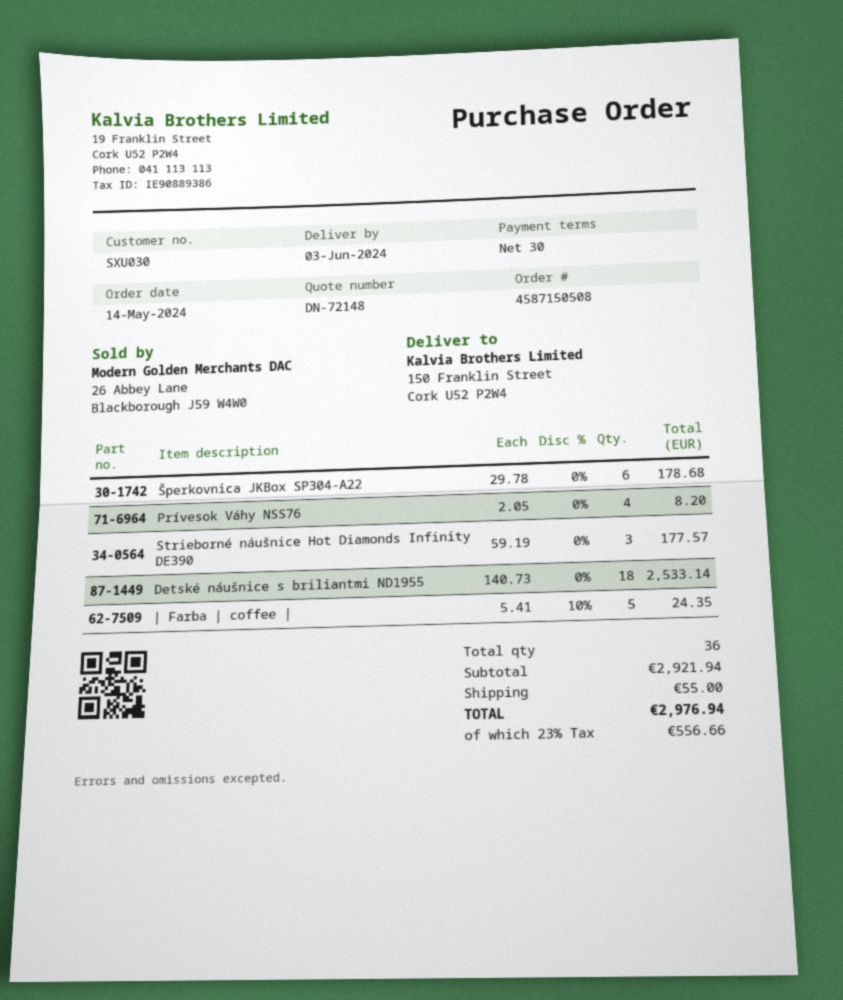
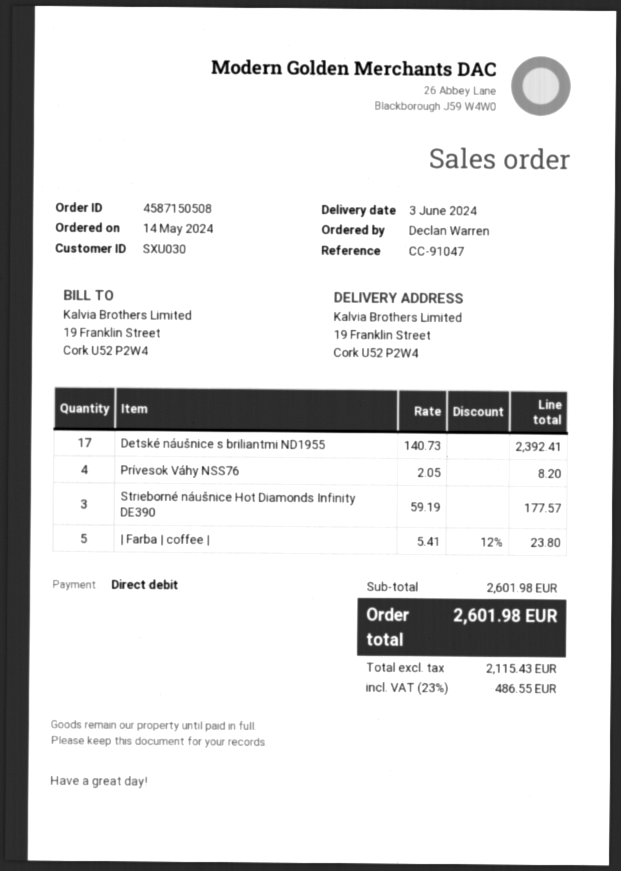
ship to: 150 Franklin Street, Cork U52 P2W4 -> 19 Franklin Street, Cork U52 P2W4
Šperkovnica JKBox SP304-A22: 6 x 29.78 = 178.68 -> none
Detské náušnice s briliantmi ND1955: 18 x 140.73 = 2533.14 -> 17 x 140.73 = 2392.41
| Farba | coffee |: 5 x 5.41 - 10% = 24.35 -> 5 x 5.41 - 12% = 23.80
subtotal: 2921.94 -> 2601.98
shipping: 55.00 -> none
tax: 23% = 556.66 -> 23% = 486.55
total: 2976.94 -> 2601.98

